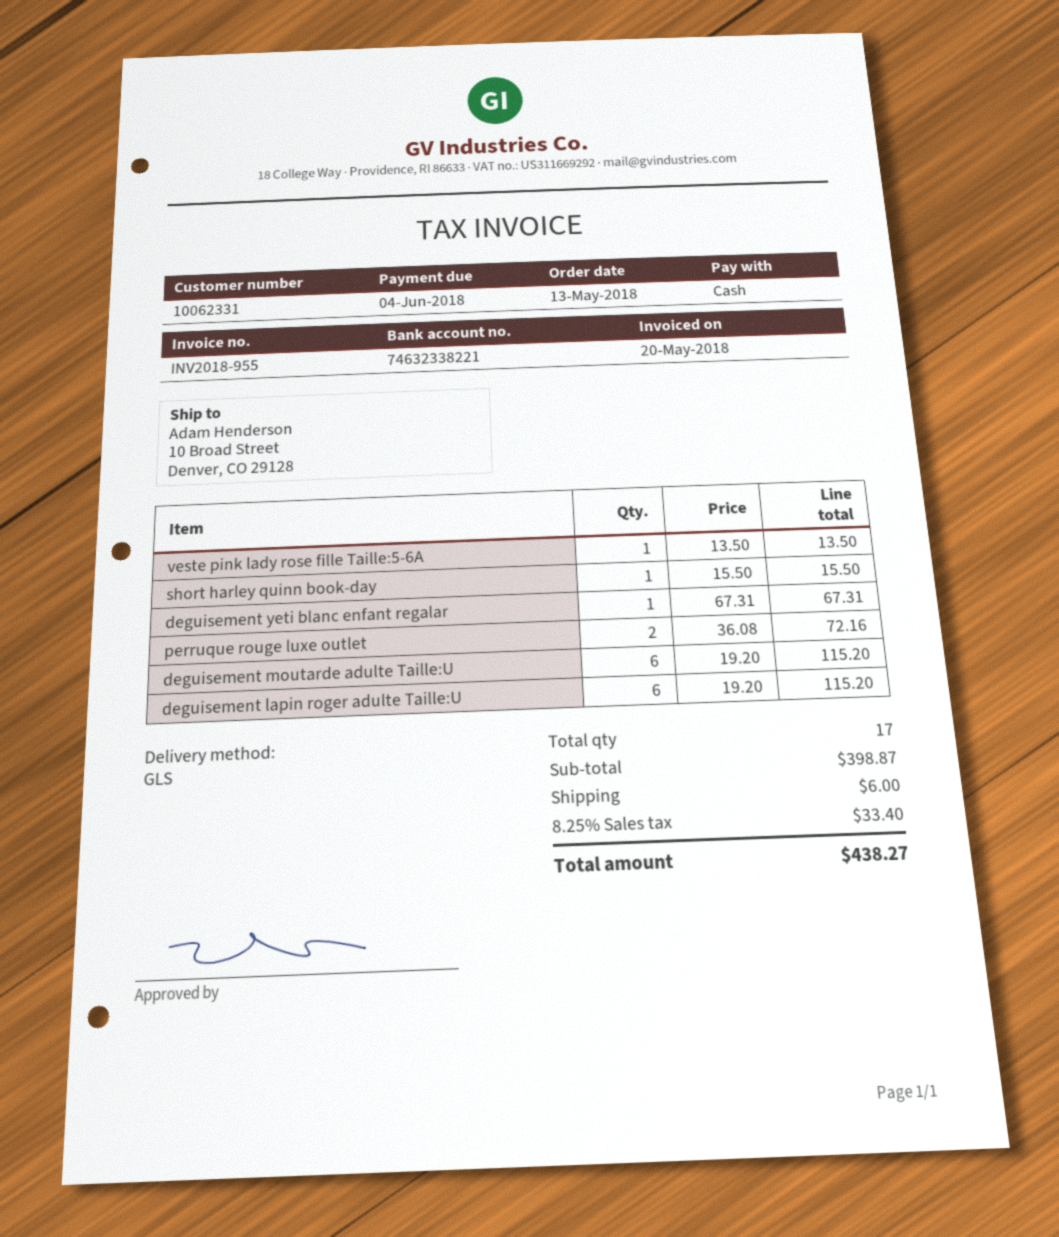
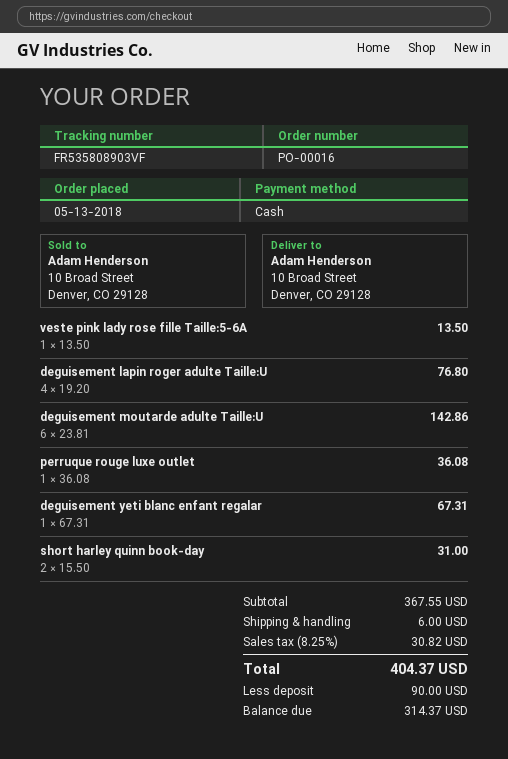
short harley quinn book-day: 1 x 15.50 = 15.50 -> 2 x 15.50 = 31.00
perruque rouge luxe outlet: 2 x 36.08 = 72.16 -> 1 x 36.08 = 36.08
deguisement moutarde adulte Taille:U: 6 x 19.20 = 115.20 -> 6 x 23.81 = 142.86
deguisement lapin roger adulte Taille:U: 6 x 19.20 = 115.20 -> 4 x 19.20 = 76.80
subtotal: 398.87 -> 367.55
tax: 8.25% = 33.40 -> 8.25% = 30.82
total: 438.27 -> 404.37

